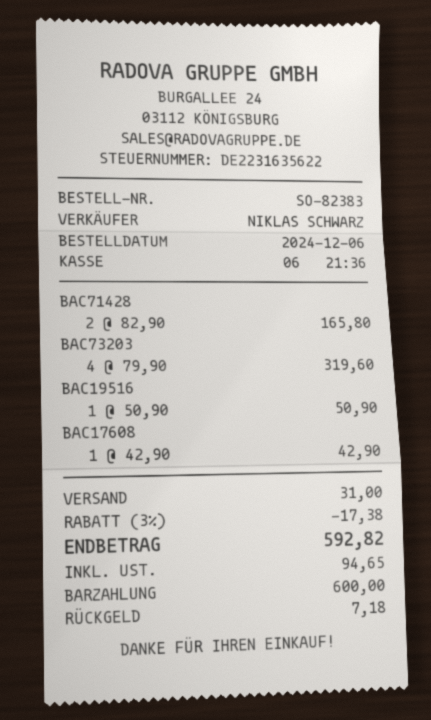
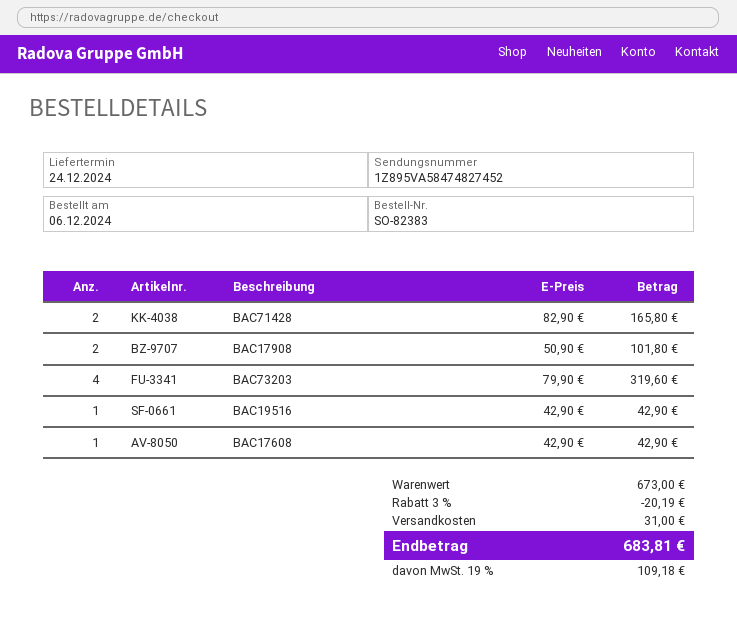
BAC19516: 1 x 50.90 = 50.90 -> 1 x 42.90 = 42.90
BAC17908: none -> 2 x 50.90 = 101.80
discount: 3% = 17.38 -> 3% = 20.19
tax: 94.65 -> 109.18
total: 592.82 -> 683.81

